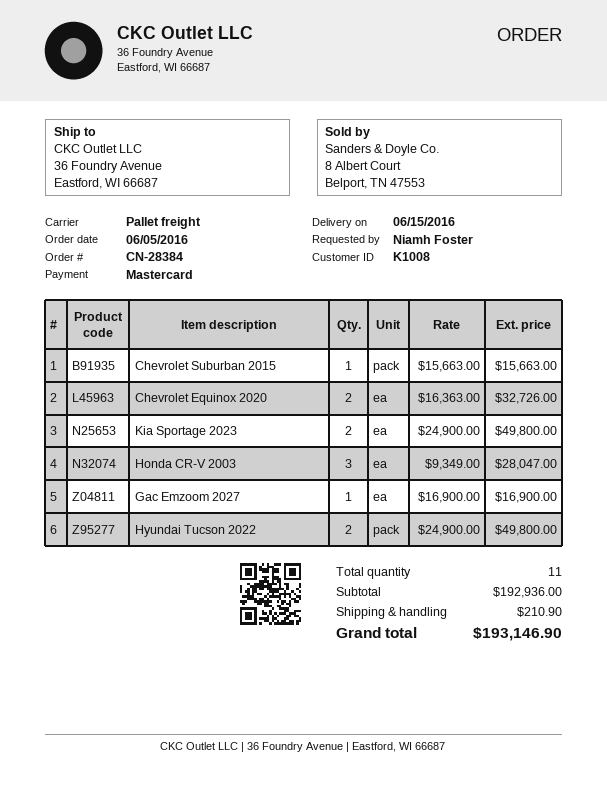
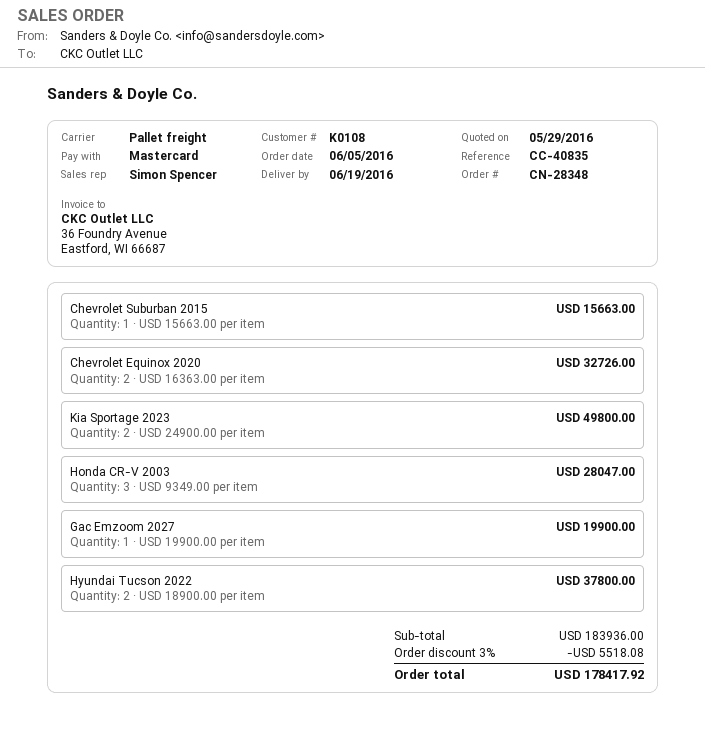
order number: CN-28384 -> CN-28348
delivery date: 2016-06-15 -> 2016-06-19
customer number: K1008 -> K0108
Gac Emzoom 2027: 1 x 16900.00 = 16900.00 -> 1 x 19900.00 = 19900.00
Hyundai Tucson 2022: 2 x 24900.00 = 49800.00 -> 2 x 18900.00 = 37800.00
subtotal: 192936.00 -> 183936.00
discount: none -> 3% = 5518.08
shipping: 210.90 -> none
total: 193146.90 -> 178417.92

